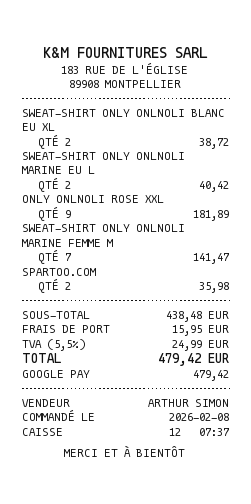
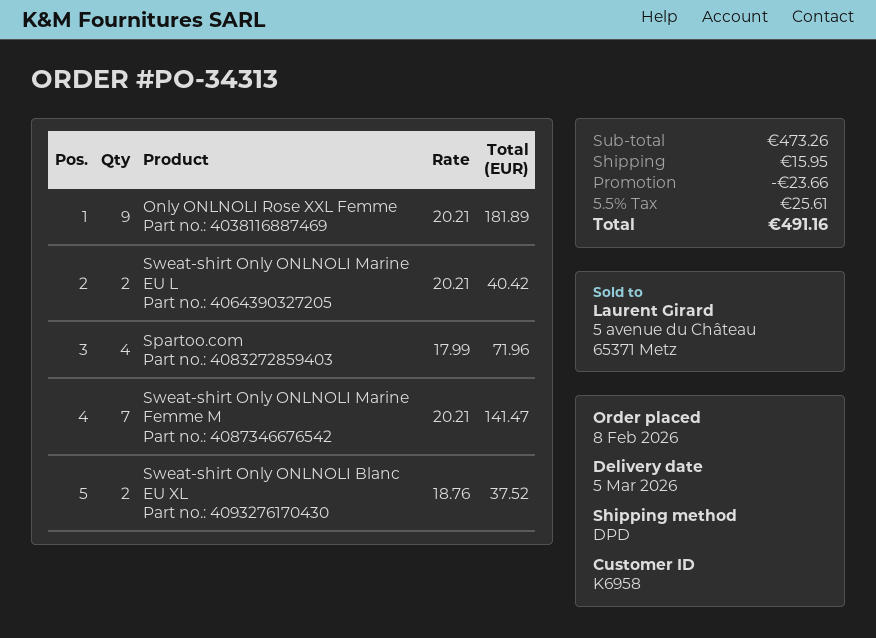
SWEAT-SHIRT ONLY ONLNOLI BLANC EU XL: 2 for 38.72 -> 2 for 37.52
SPARTOO.COM: 2 for 35.98 -> 4 for 71.96
subtotal: 438.48 -> 473.26
discount: none -> 23.66
tax: 5.5% = 24.99 -> 5.5% = 25.61
total: 479.42 -> 491.16

